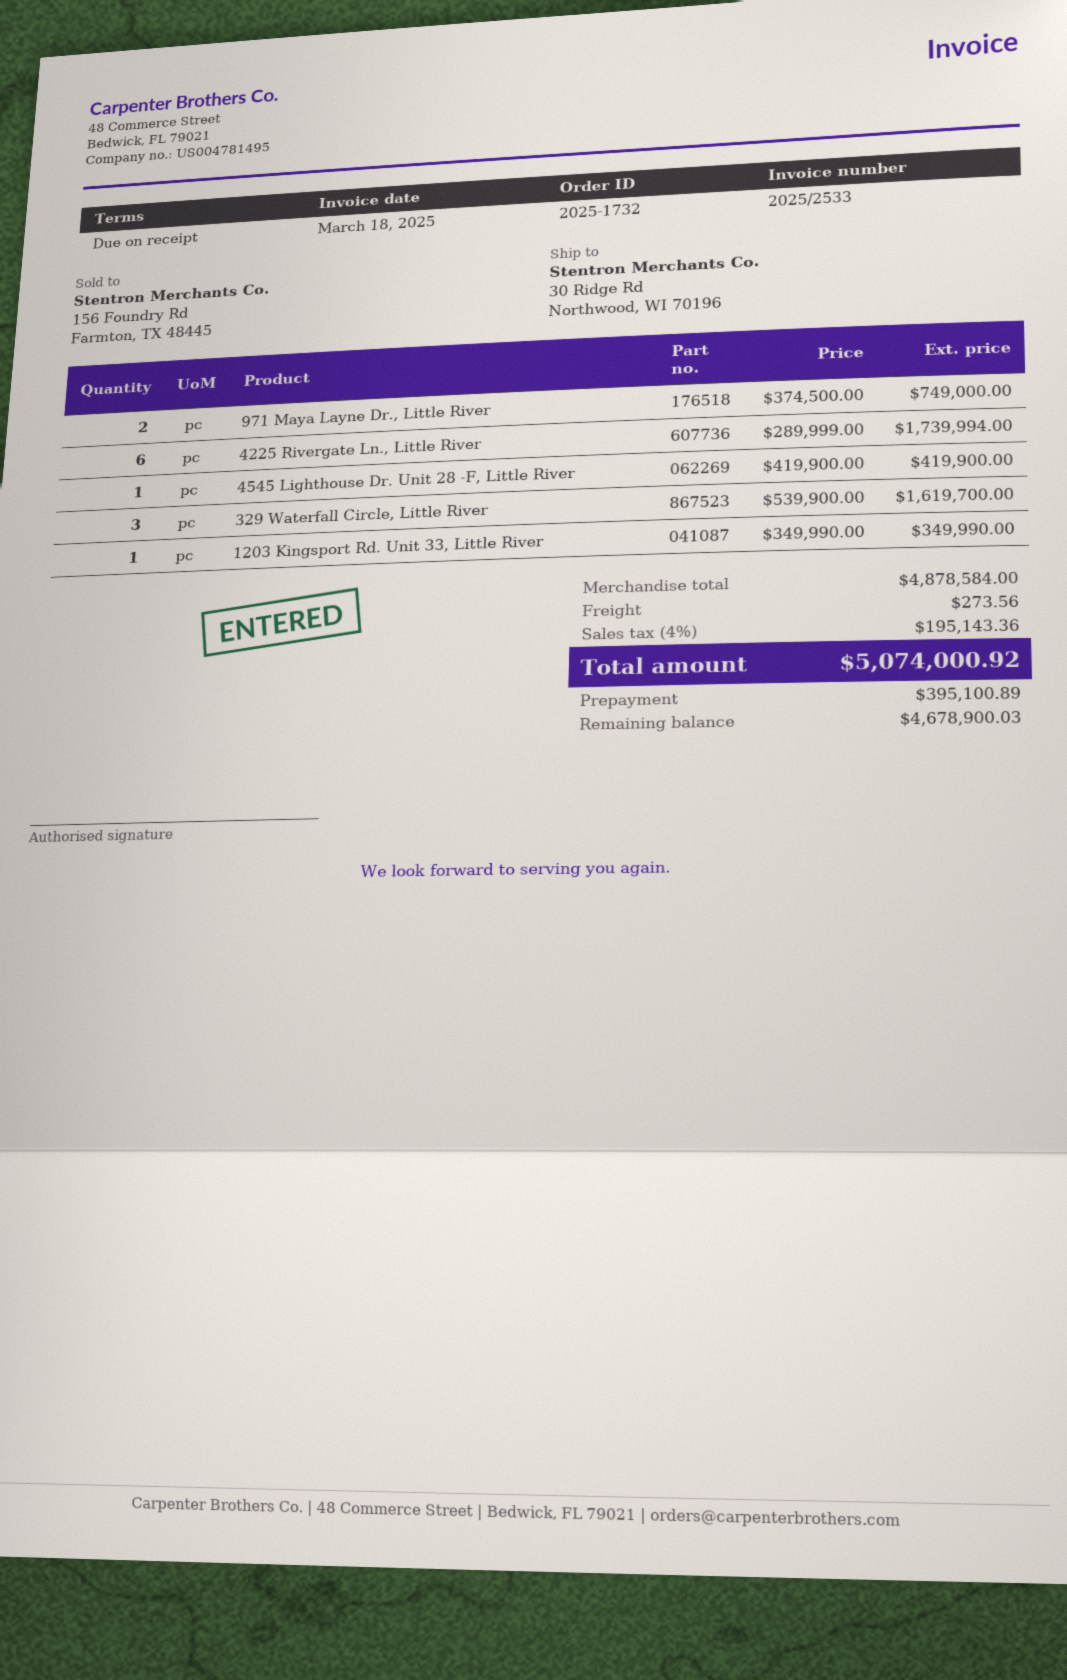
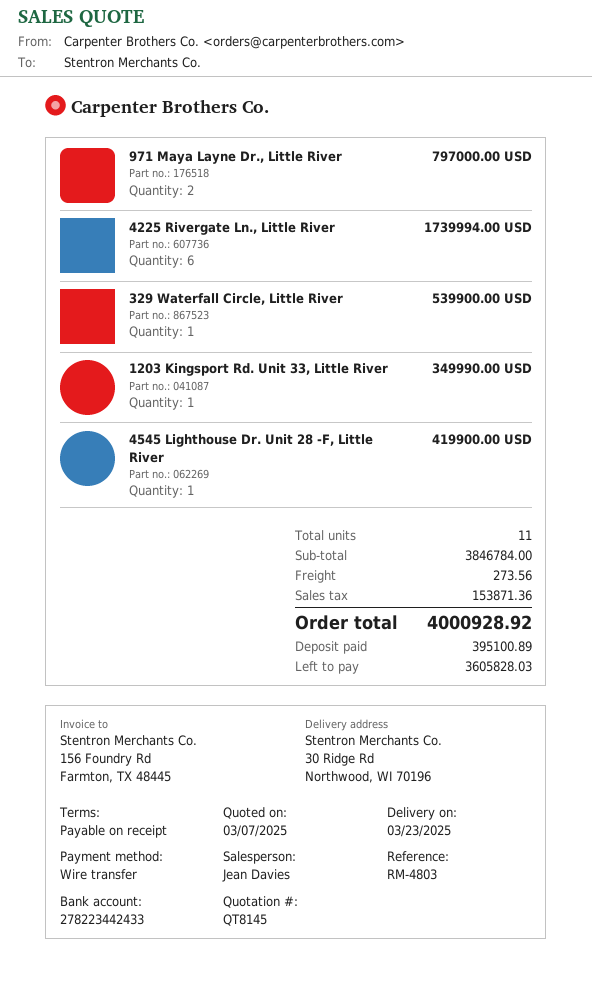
971 Maya Layne Dr., Little River: 2 for 749000.00 -> 2 for 797000.00
329 Waterfall Circle, Little River: 3 for 1619700.00 -> 1 for 539900.00
subtotal: 4878584.00 -> 3846784.00
tax: 195143.36 -> 153871.36
total: 5074000.92 -> 4000928.92
balance: 4678900.03 -> 3605828.03

